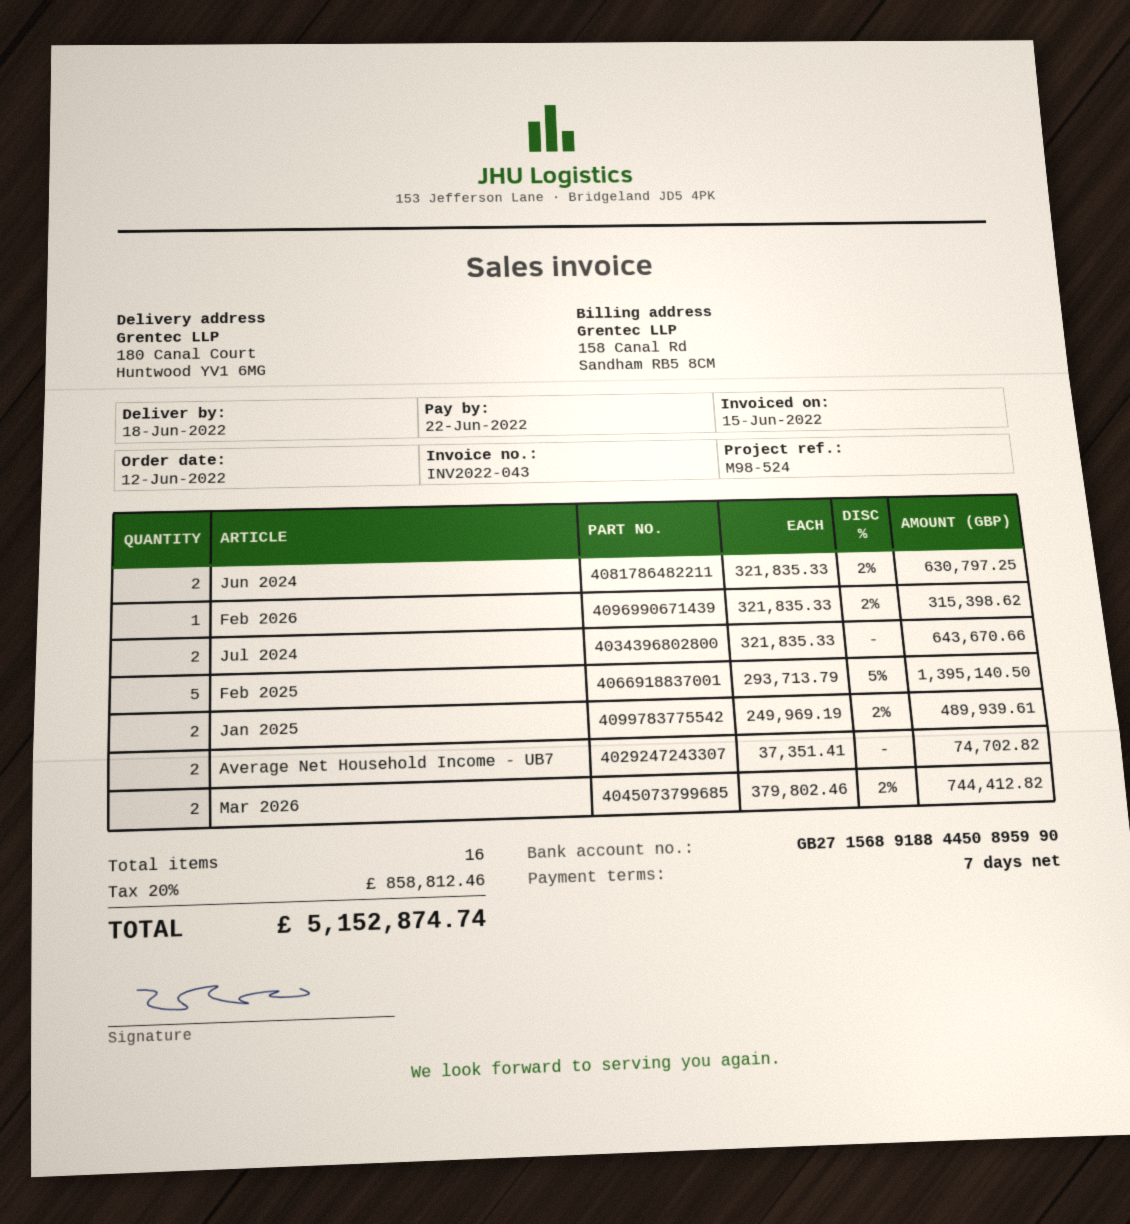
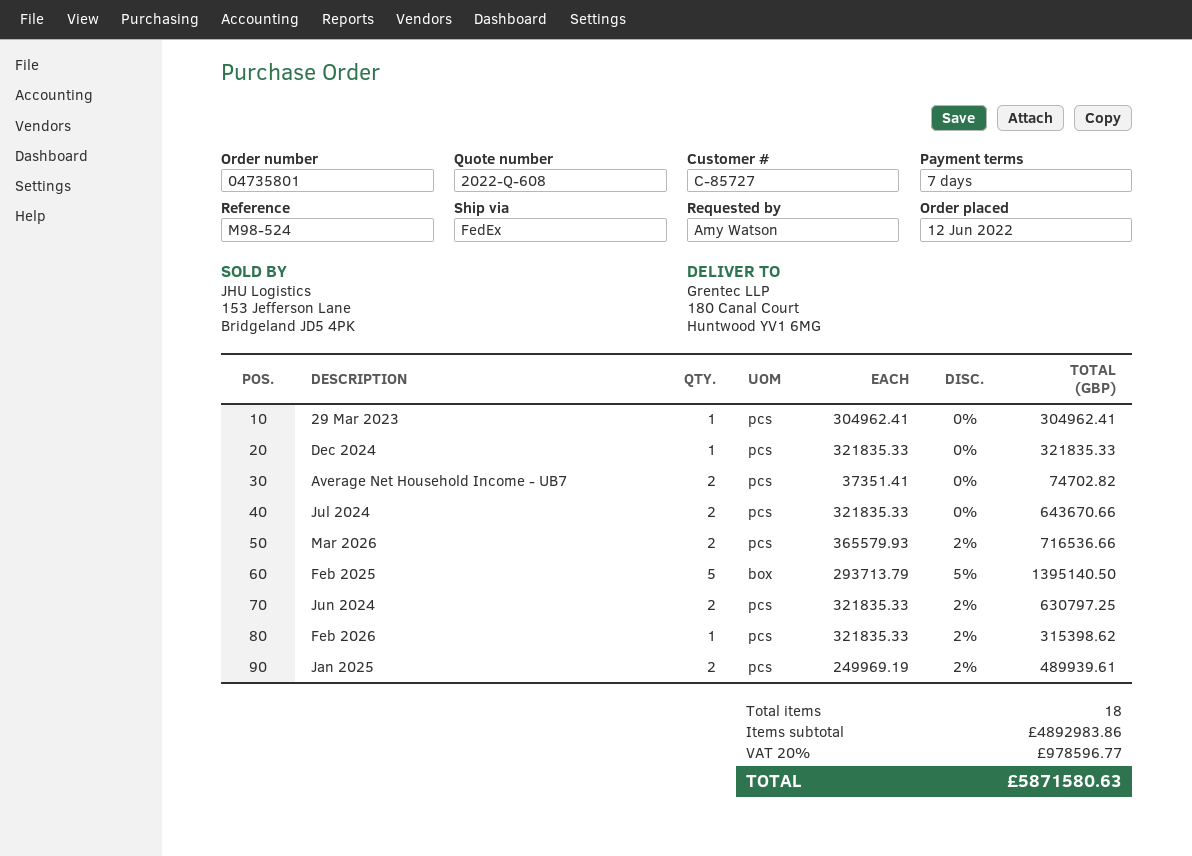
Mar 2026: 2 x 379802.46 - 2% = 744412.82 -> 2 x 365579.93 - 2% = 716536.66
29 Mar 2023: none -> 1 x 304962.41 = 304962.41
Dec 2024: none -> 1 x 321835.33 = 321835.33
total quantity: 16 -> 18
tax: 20% = 858812.46 -> 20% = 978596.77
total: 5152874.74 -> 5871580.63

